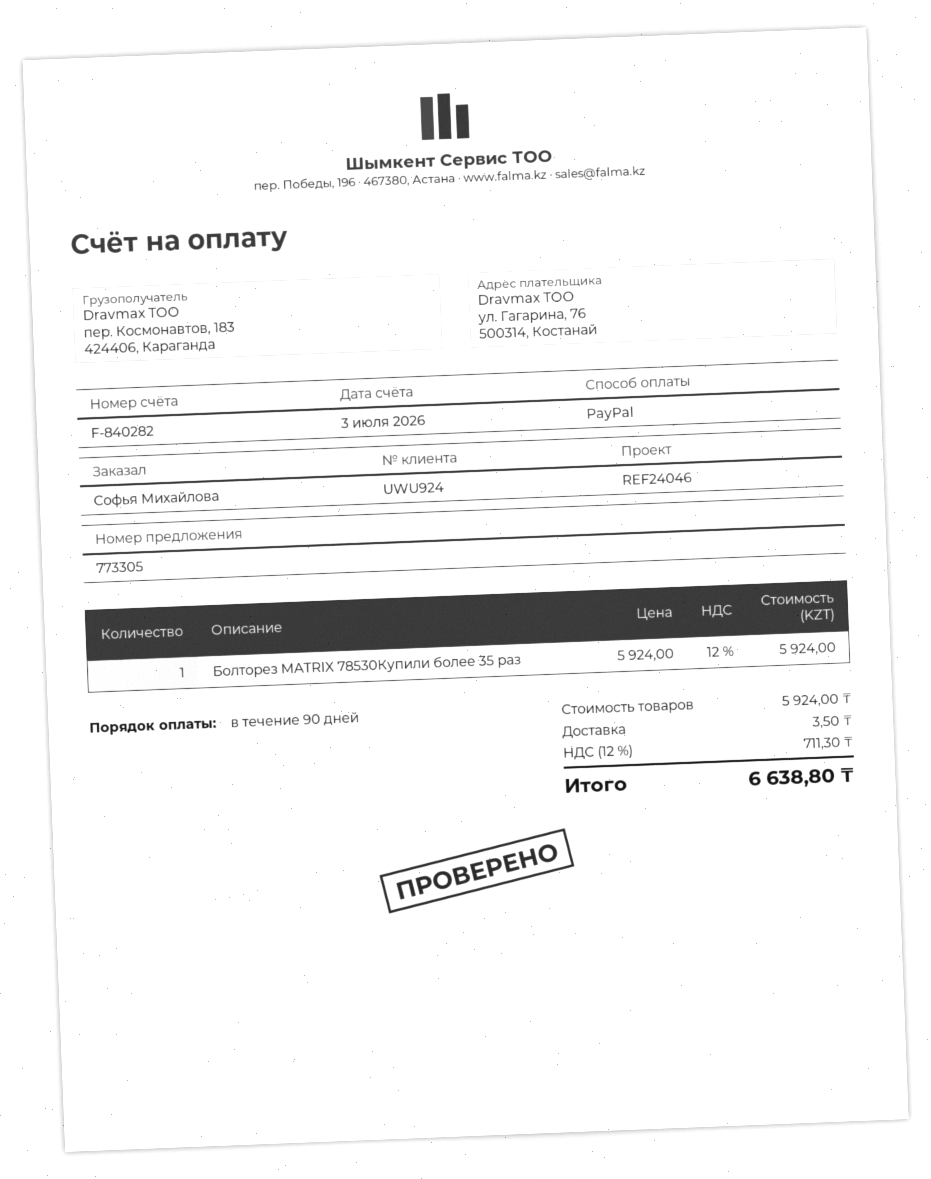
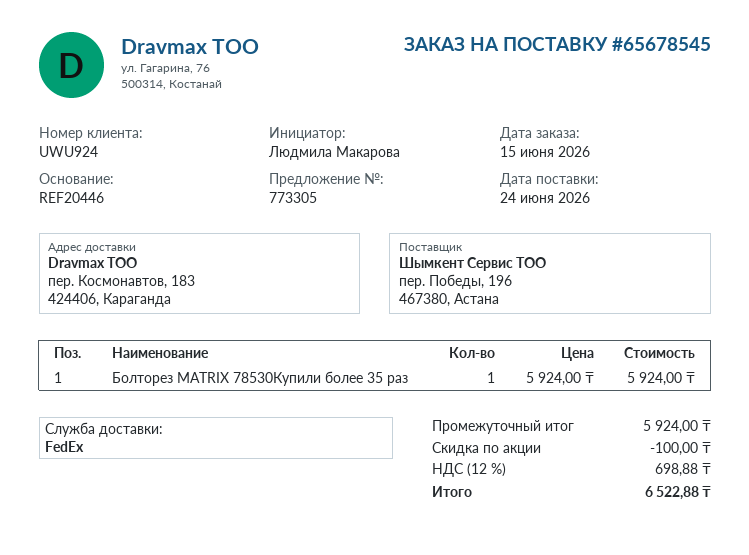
reference: REF24046 -> REF20446
ordered by: Софья Михайлова -> Людмила Макарова
discount: none -> 100.00
shipping: 3.50 -> none
tax: 12% = 711.30 -> 12% = 698.88
total: 6638.80 -> 6522.88

